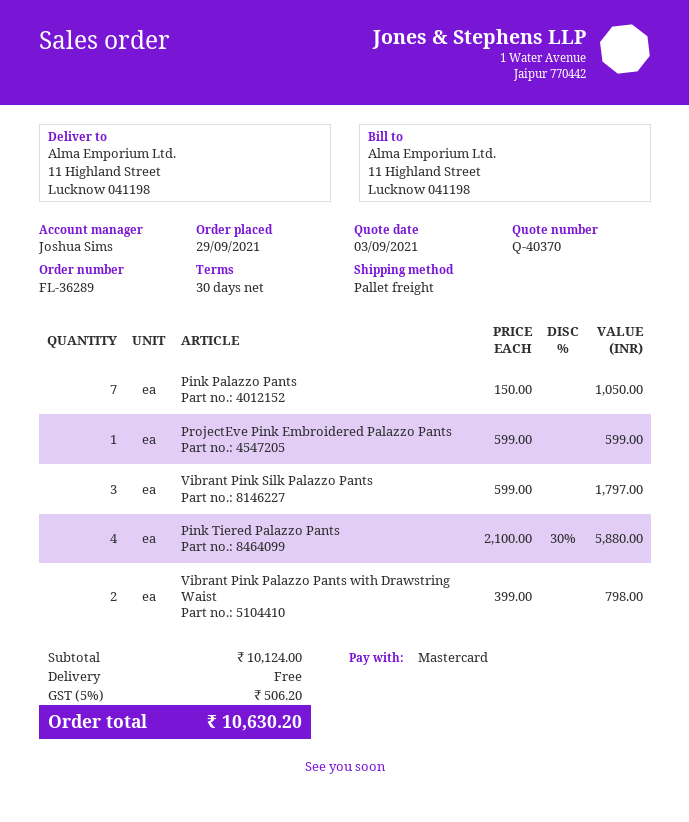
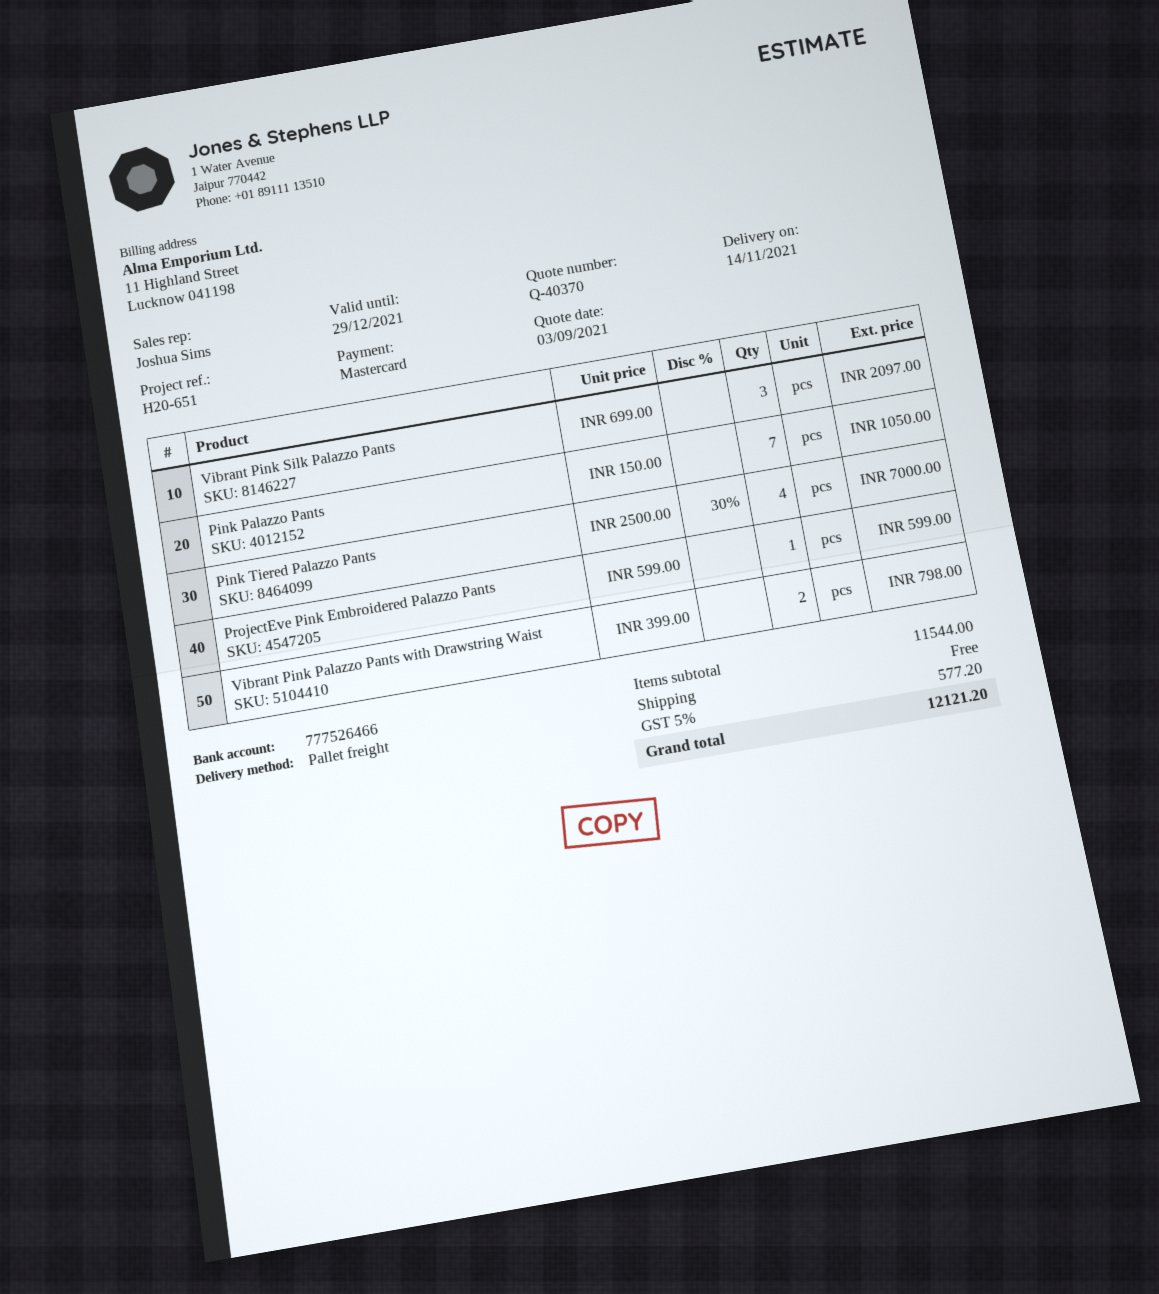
Vibrant Pink Silk Palazzo Pants: 3 x 599.00 = 1797.00 -> 3 x 699.00 = 2097.00
Pink Tiered Palazzo Pants: 4 x 2100.00 - 30% = 5880.00 -> 4 x 2500.00 - 30% = 7000.00
subtotal: 10124.00 -> 11544.00
tax: 5% = 506.20 -> 5% = 577.20
total: 10630.20 -> 12121.20

